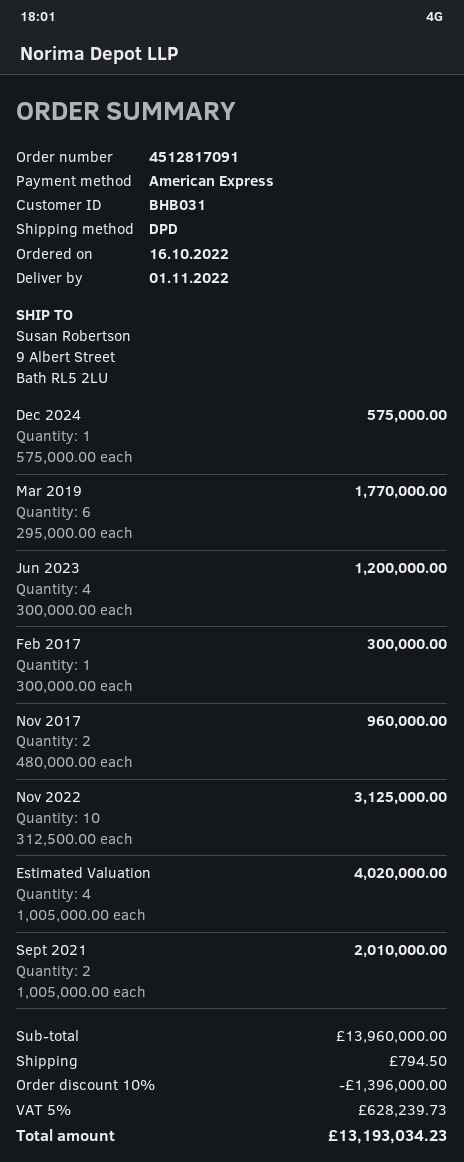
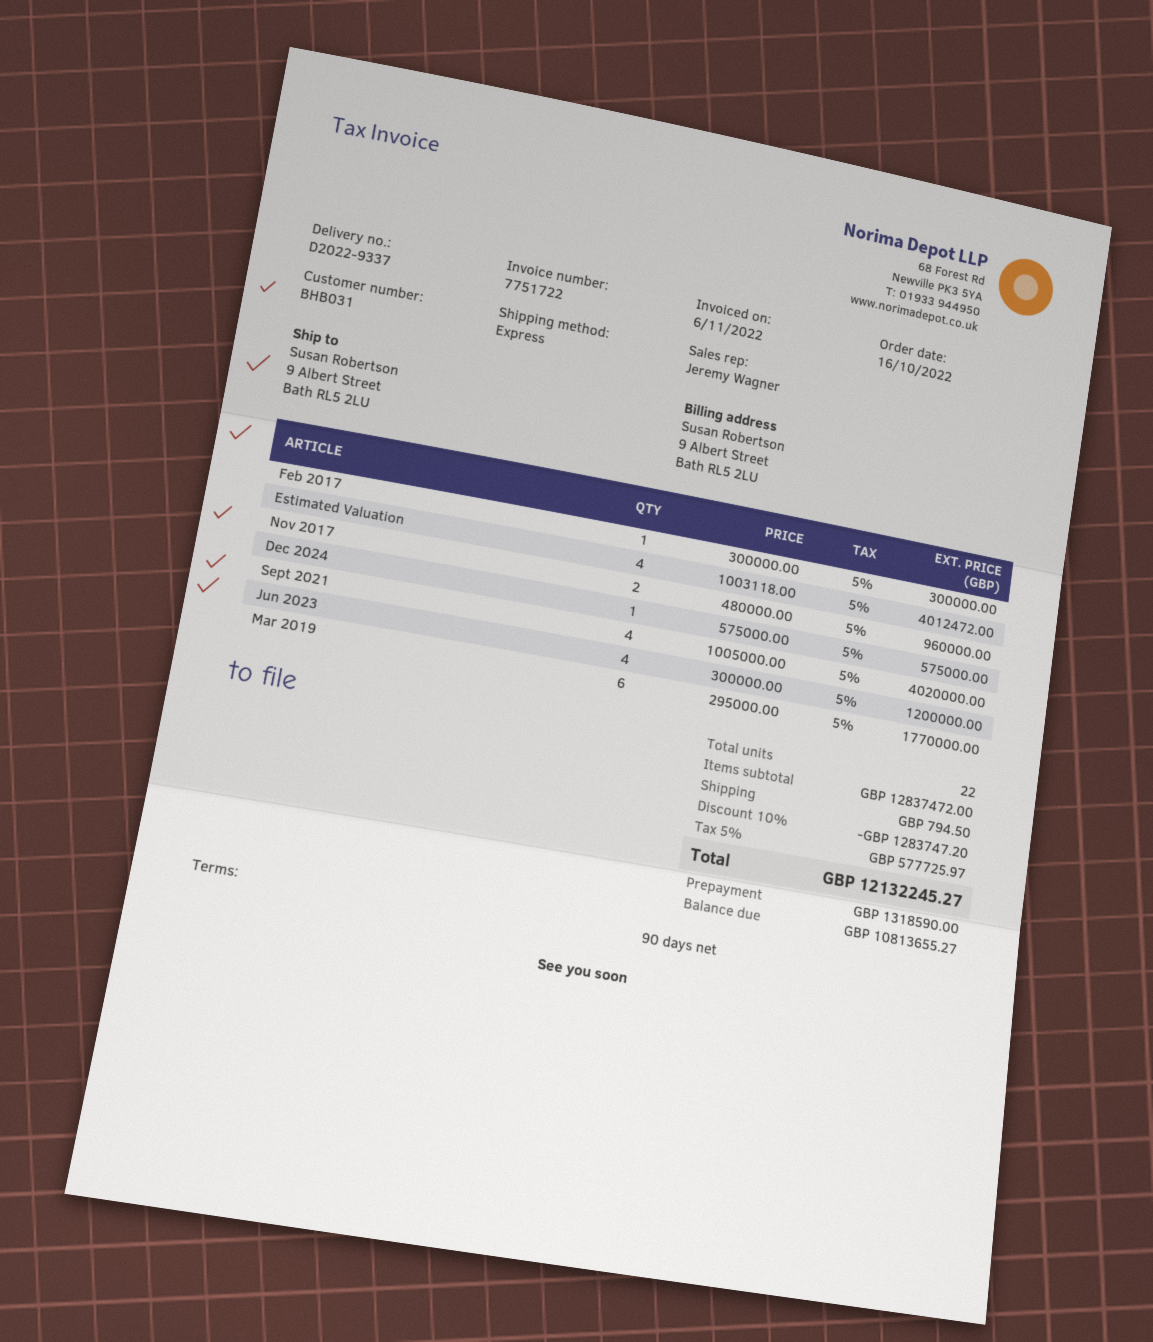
shipping method: DPD -> express
Nov 2022: 10 x 312500.00 = 3125000.00 -> none
Estimated Valuation: 4 x 1005000.00 = 4020000.00 -> 4 x 1003118.00 = 4012472.00
Sept 2021: 2 x 1005000.00 = 2010000.00 -> 4 x 1005000.00 = 4020000.00
subtotal: 13960000.00 -> 12837472.00
discount: 10% = 1396000.00 -> 10% = 1283747.20
tax: 5% = 628239.73 -> 5% = 577725.97
total: 13193034.23 -> 12132245.27

